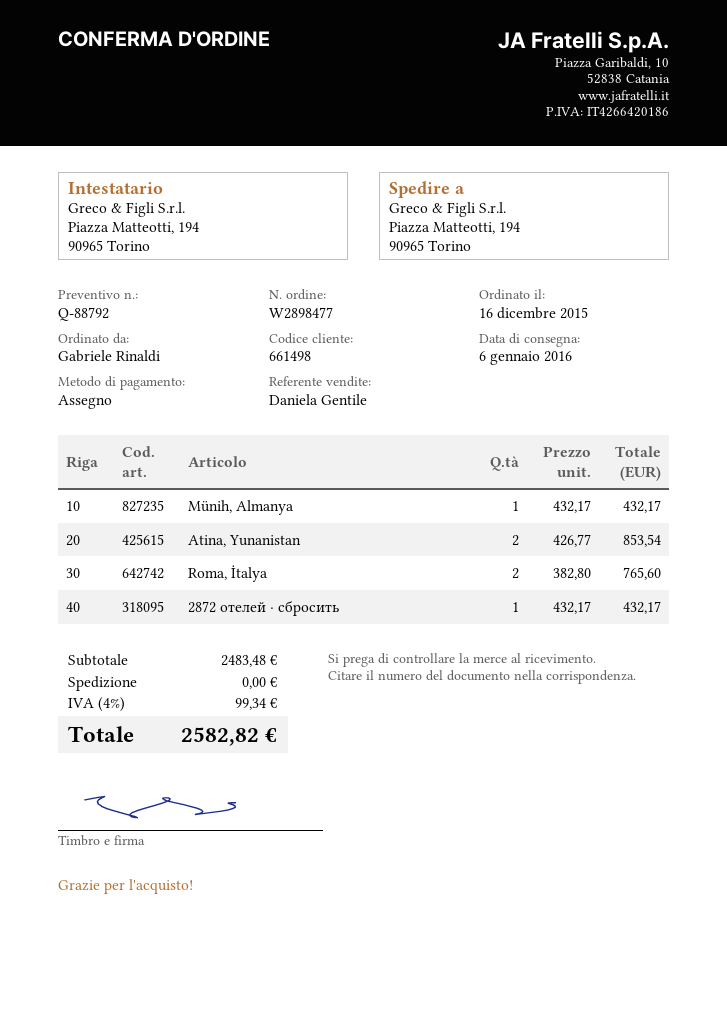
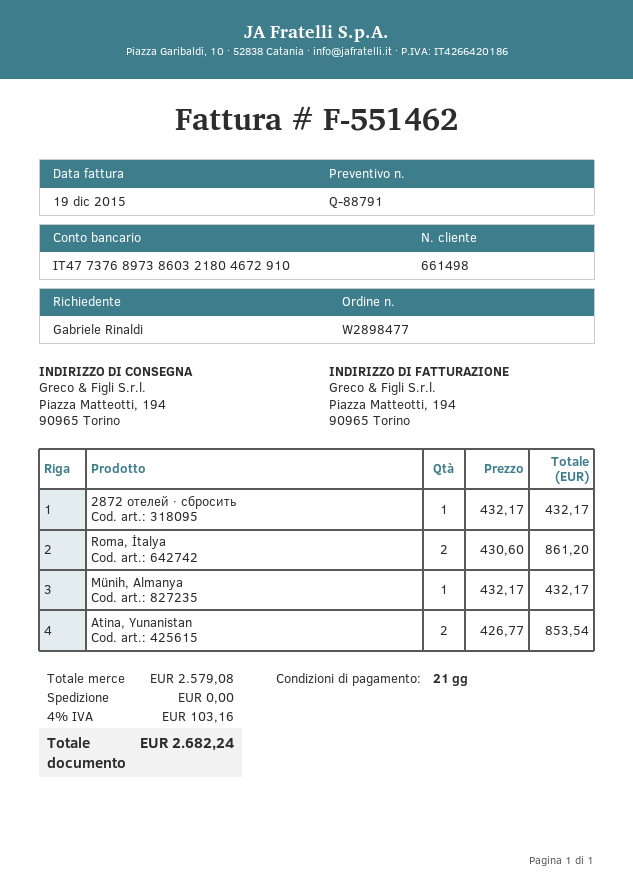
quote number: Q-88792 -> Q-88791
Roma, İtalya: 2 x 382.80 = 765.60 -> 2 x 430.60 = 861.20
subtotal: 2483.48 -> 2579.08
tax: 4% = 99.34 -> 4% = 103.16
total: 2582.82 -> 2682.24

